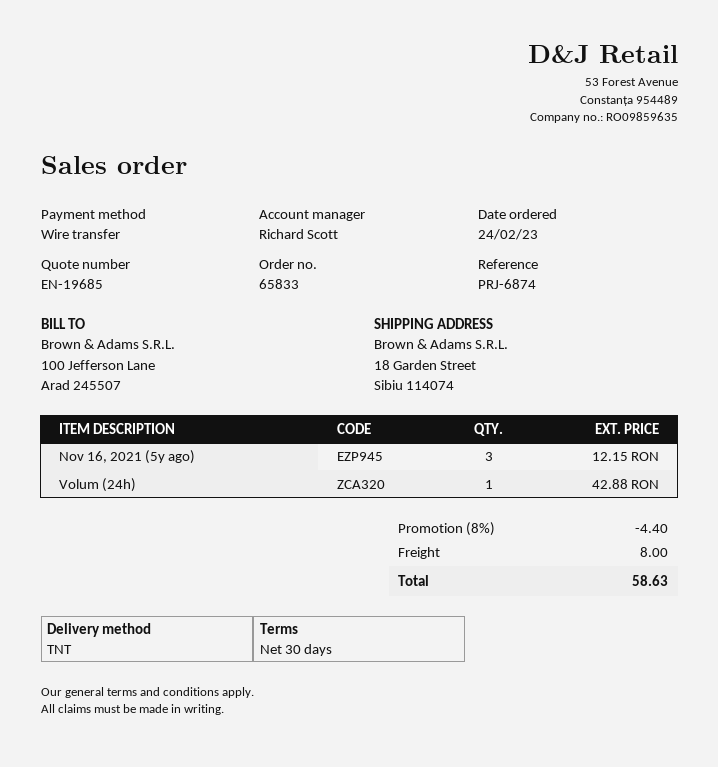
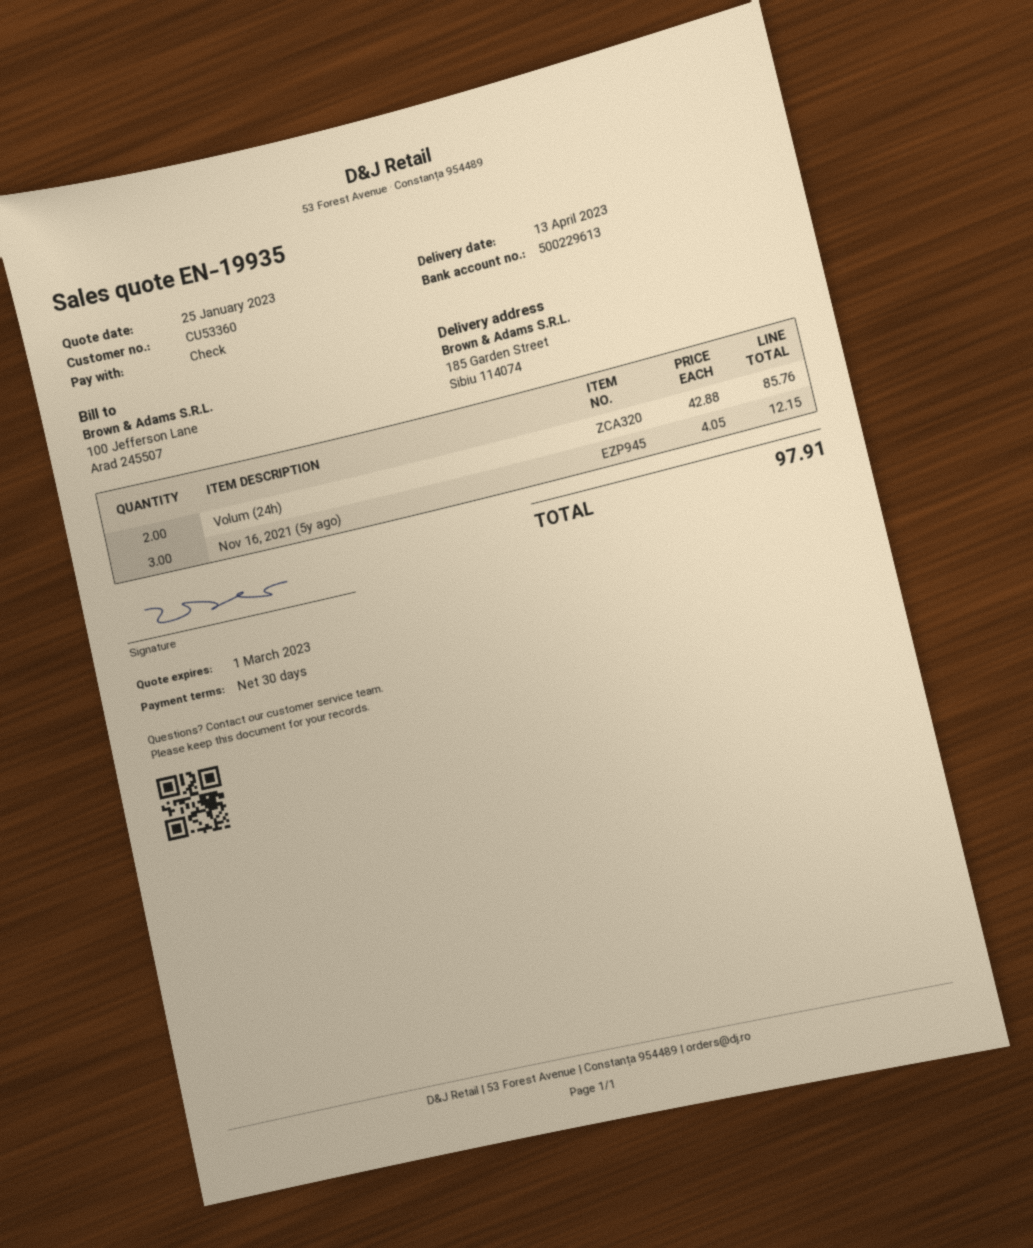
quote number: EN-19685 -> EN-19935
payment method: bank transfer -> cheque
ship to: 18 Garden Street, Sibiu 114074 -> 185 Garden Street, Sibiu 114074
Volum (24h): 1 for 42.88 -> 2 for 85.76
discount: 8% = 4.40 -> none
shipping: 8.00 -> none
total: 58.63 -> 97.91

